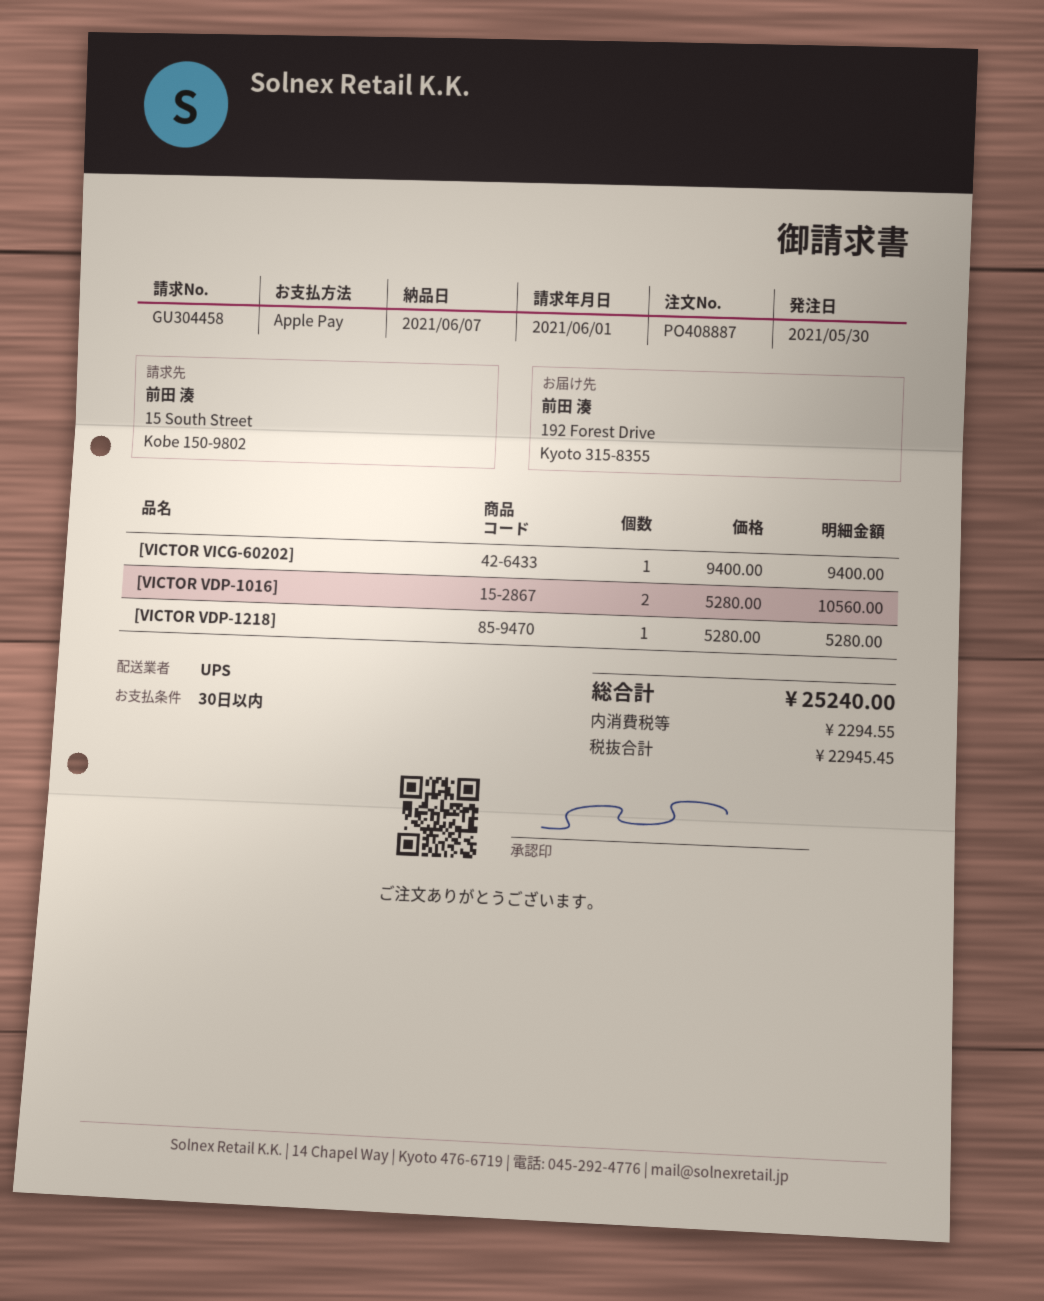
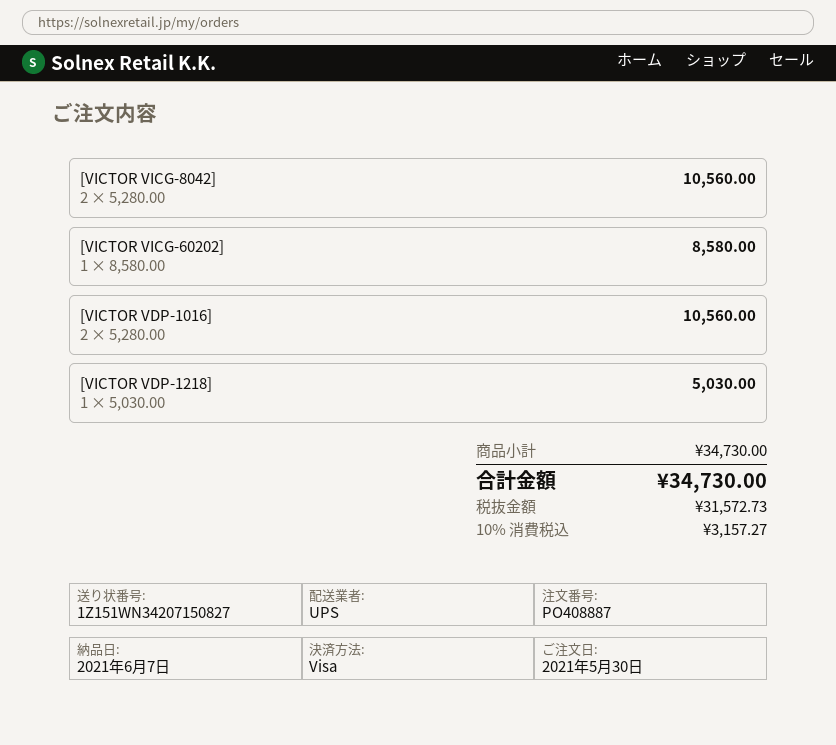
payment method: Apple Pay -> Visa
[VICTOR VICG-60202]: 1 x 9400.00 = 9400.00 -> 1 x 8580.00 = 8580.00
[VICTOR VDP-1218]: 1 x 5280.00 = 5280.00 -> 1 x 5030.00 = 5030.00
[VICTOR VICG-8042]: none -> 2 x 5280.00 = 10560.00
net: 22945.45 -> 31572.73
tax: 2294.55 -> 3157.27
total: 25240.00 -> 34730.00

